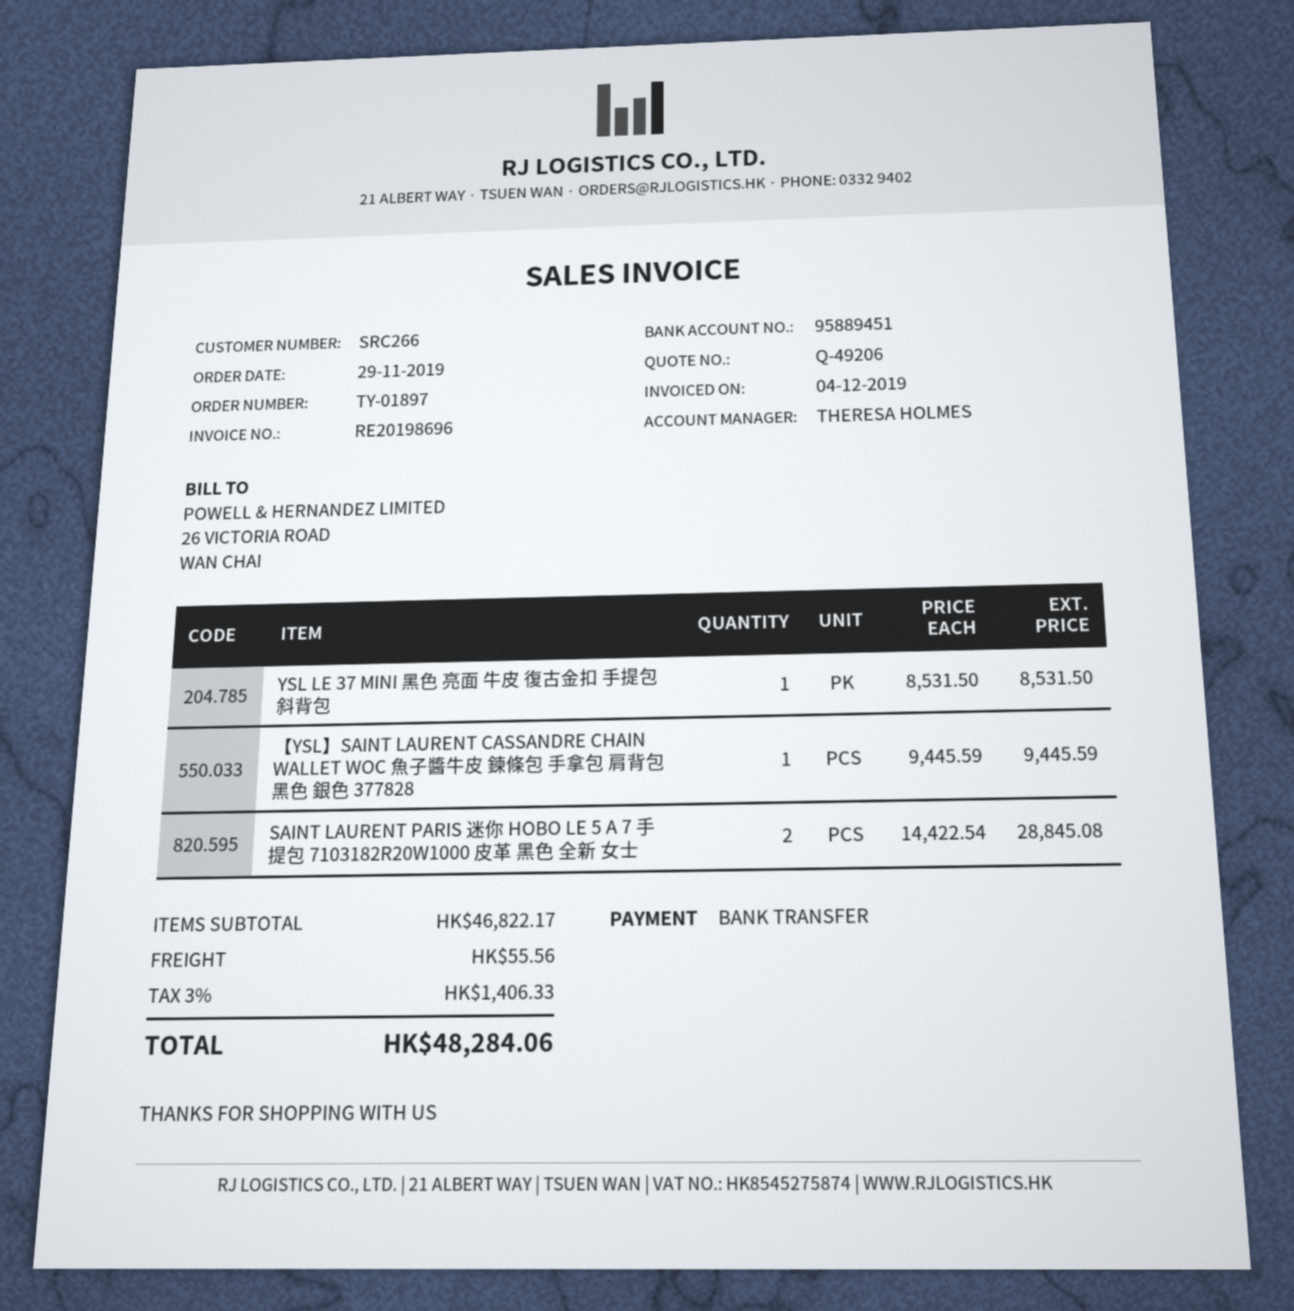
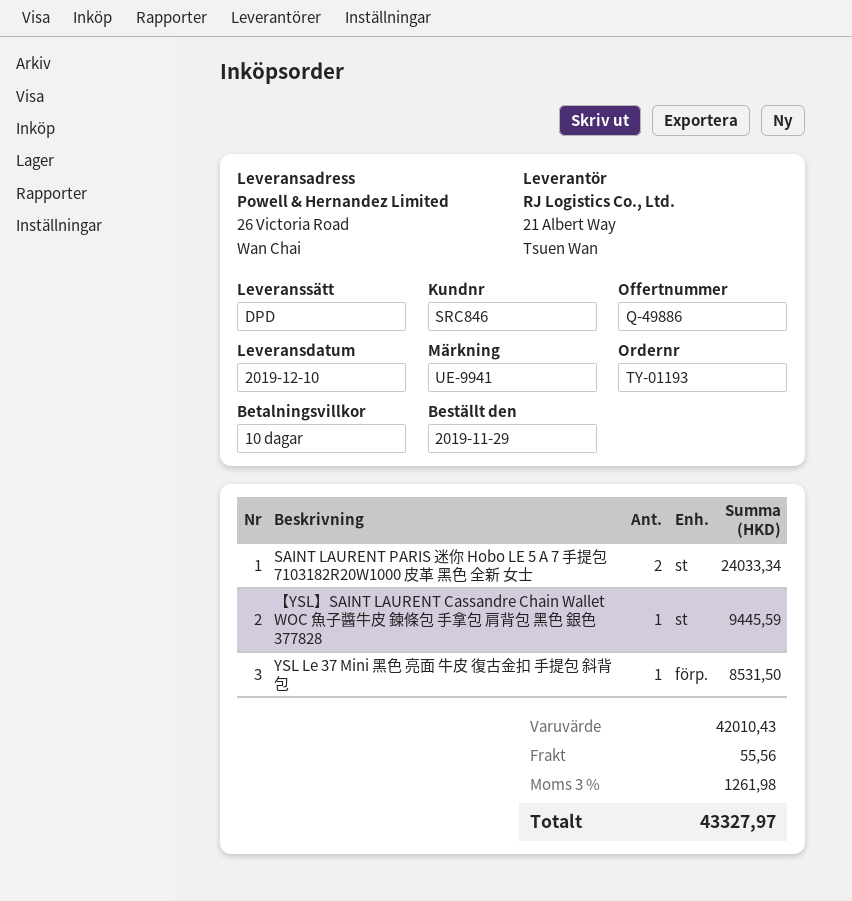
quote number: Q-49206 -> Q-49886
order number: TY-01897 -> TY-01193
customer number: SRC266 -> SRC846
SAINT LAURENT PARIS 迷你 HOBO LE 5 A 7 手提包 7103182R20W1000 皮革 黑色 全新 女士: 2 for 28845.08 -> 2 for 24033.34
subtotal: 46822.17 -> 42010.43
tax: 3% = 1406.33 -> 3% = 1261.98
total: 48284.06 -> 43327.97

